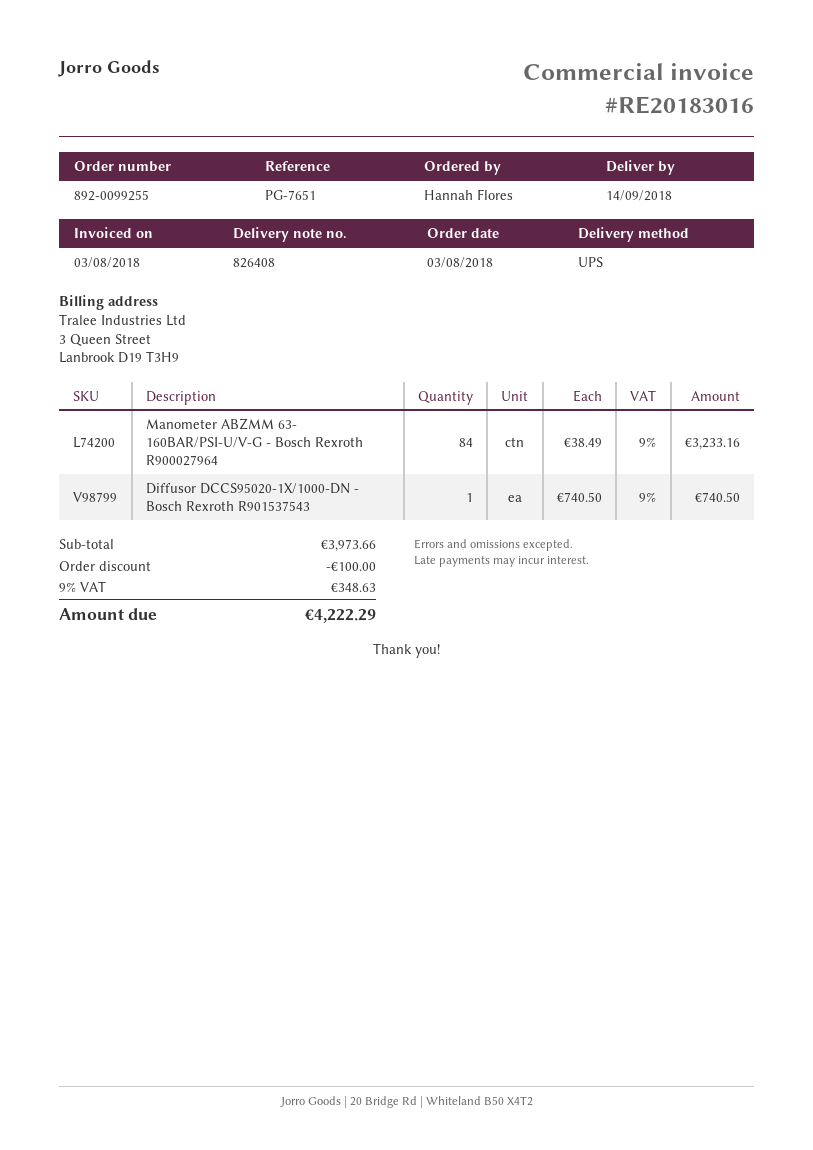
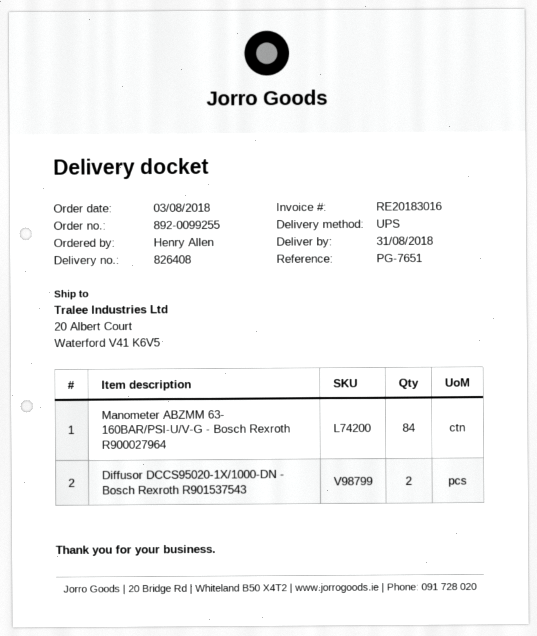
delivery date: 2018-09-14 -> 2018-08-31
ordered by: Hannah Flores -> Henry Allen
Diffusor DCCS95020-1X/1000-DN - Bosch Rexroth R901537543: 1 -> 2

